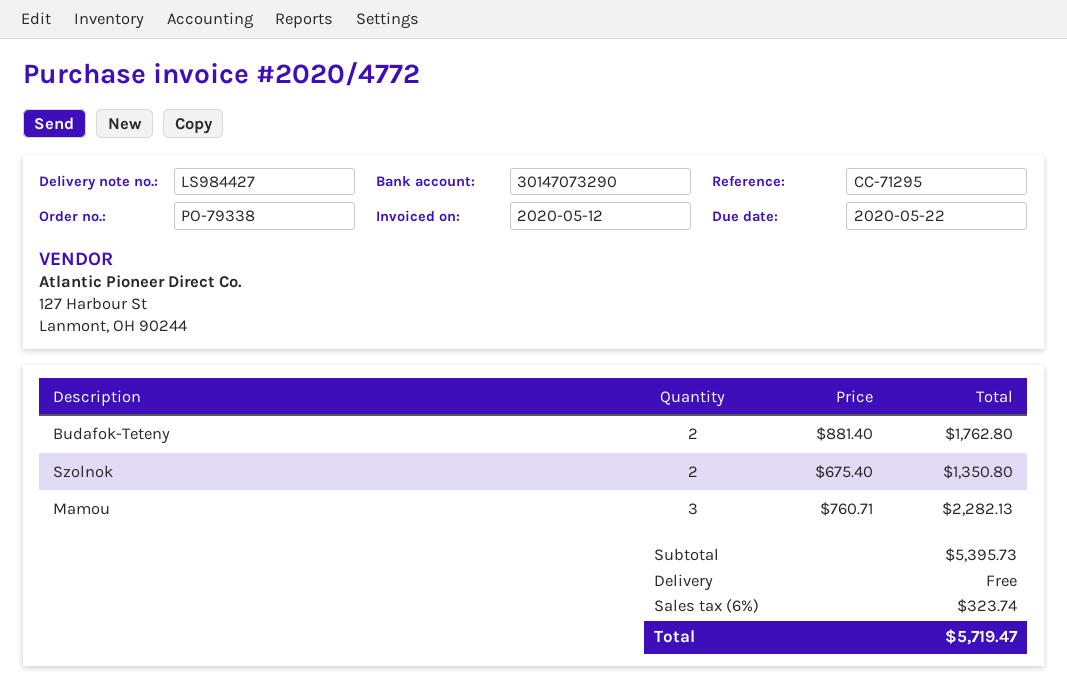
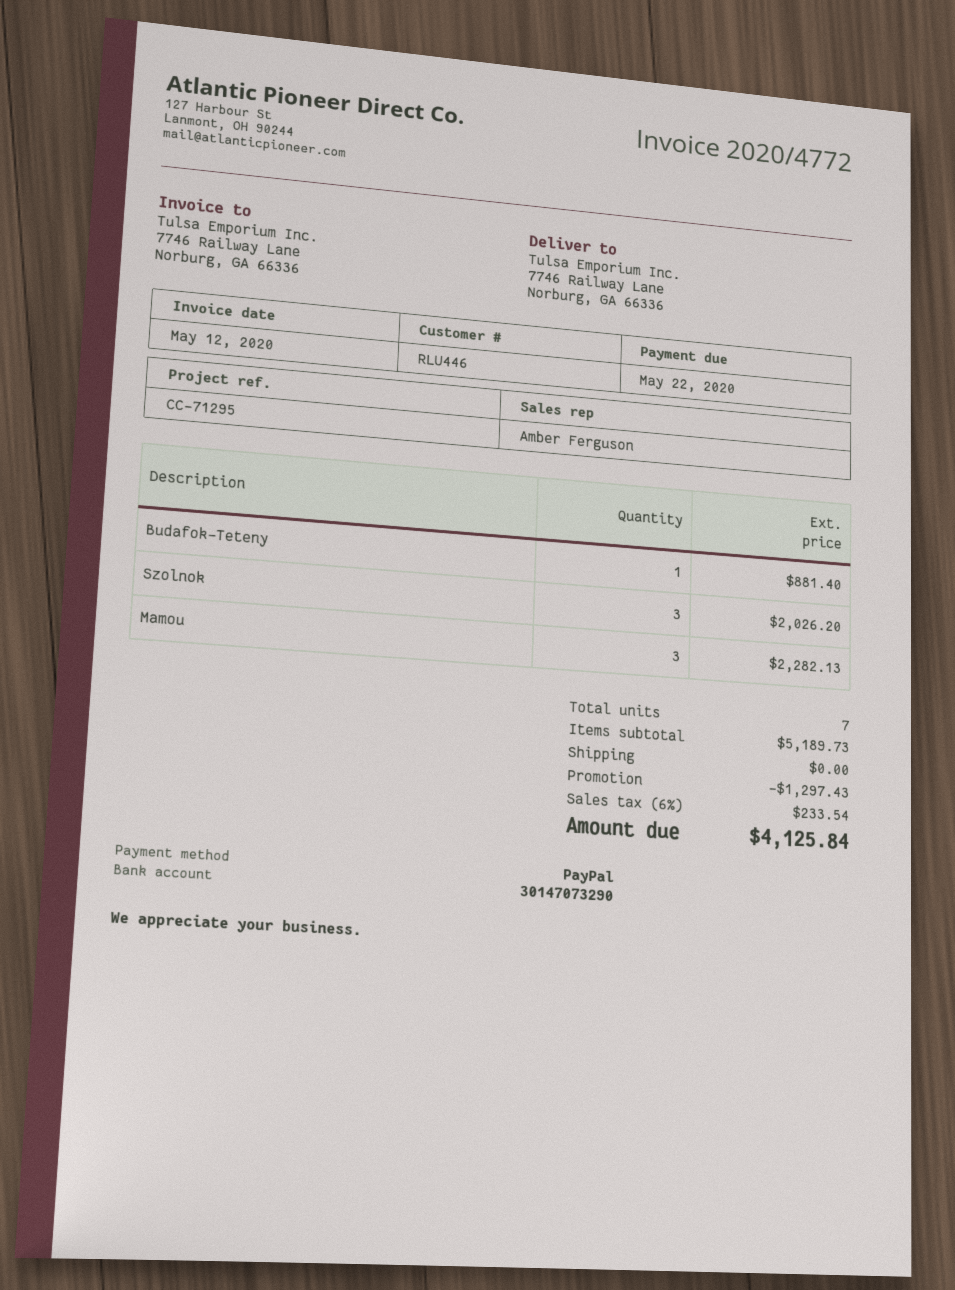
Budafok-Teteny: 2 for 1762.80 -> 1 for 881.40
Szolnok: 2 for 1350.80 -> 3 for 2026.20
subtotal: 5395.73 -> 5189.73
discount: none -> 1297.43
tax: 6% = 323.74 -> 6% = 233.54
total: 5719.47 -> 4125.84

